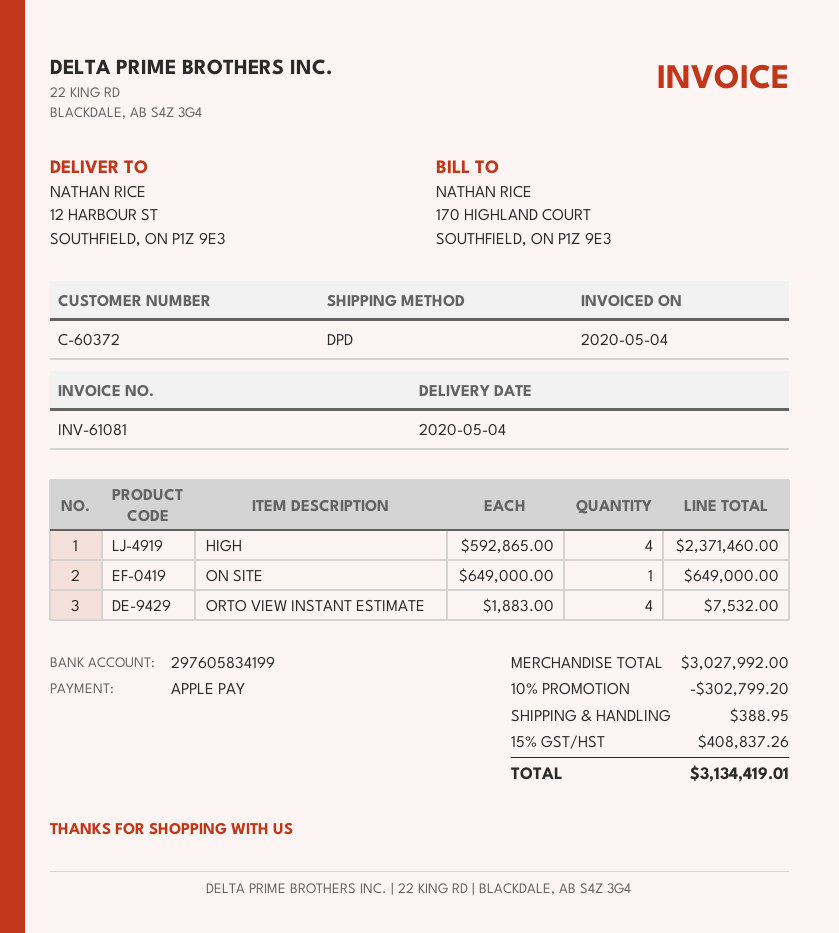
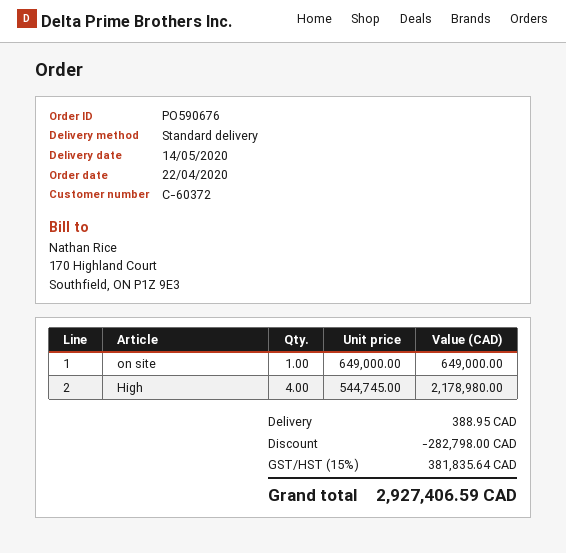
delivery date: 2020-05-04 -> 2020-05-14
shipping method: DPD -> standard
HIGH: 4 x 592865.00 = 2371460.00 -> 4 x 544745.00 = 2178980.00
ORTO VIEW INSTANT ESTIMATE: 4 x 1883.00 = 7532.00 -> none
discount: 302799.20 -> 282798.00
tax: 15% = 408837.26 -> 15% = 381835.64
total: 3134419.01 -> 2927406.59

